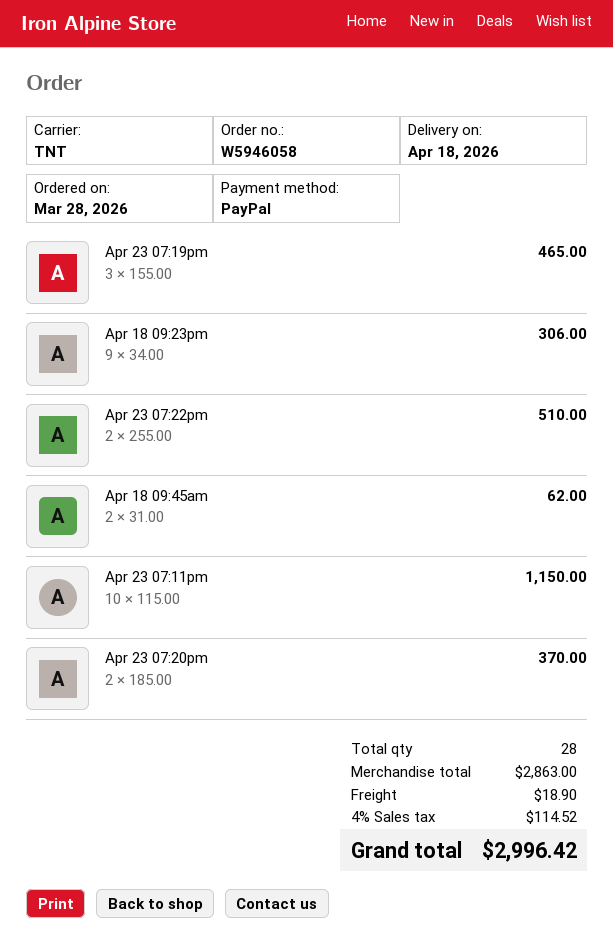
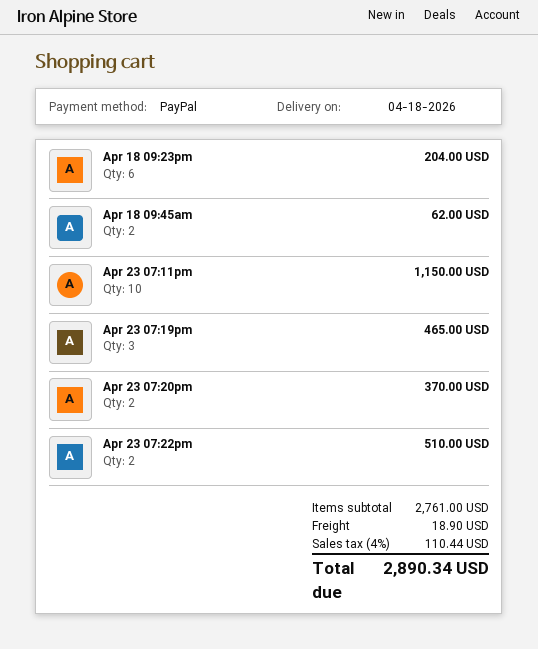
Apr 18 09:23pm: 9 for 306.00 -> 6 for 204.00
subtotal: 2863.00 -> 2761.00
tax: 4% = 114.52 -> 4% = 110.44
total: 2996.42 -> 2890.34

